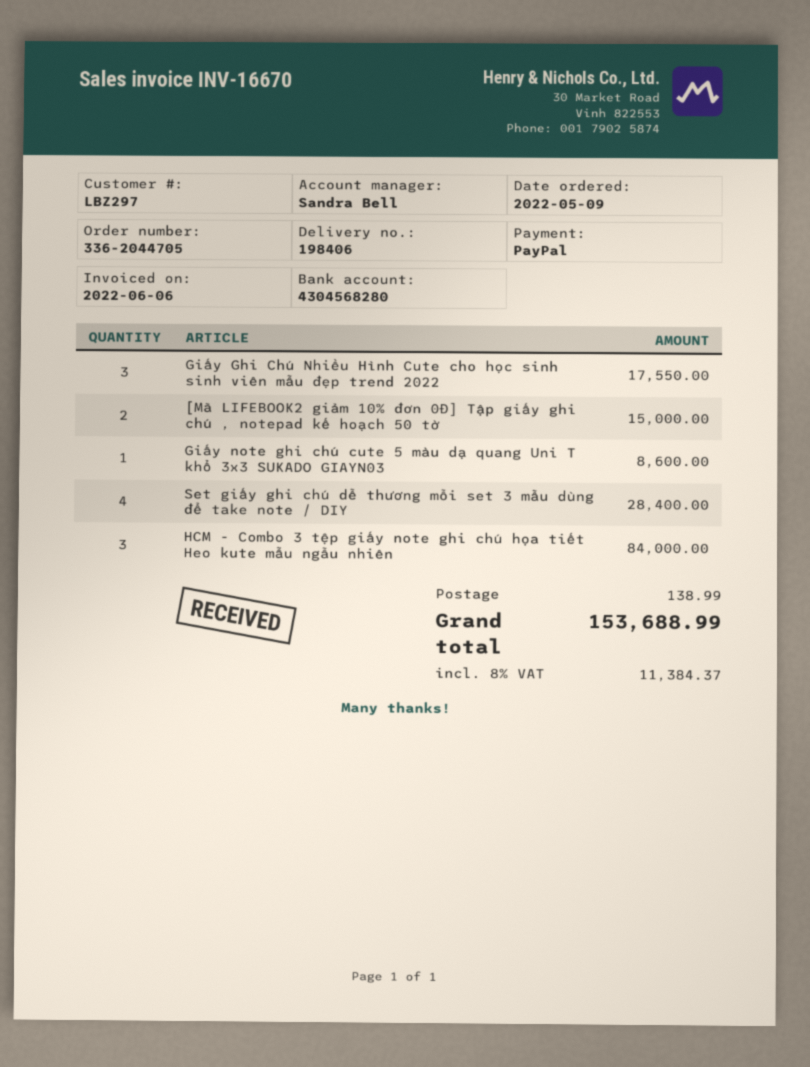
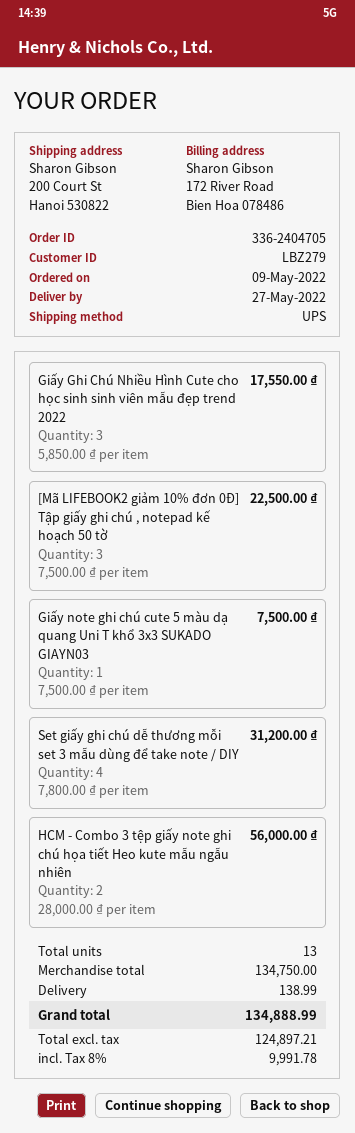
order number: 336-2044705 -> 336-2404705
customer number: LBZ297 -> LBZ279
[Mã LIFEBOOK2 giảm 10% đơn 0Đ] Tập giấy ghi chú , notepad kế hoạch 50 tờ: 2 for 15000.00 -> 3 for 22500.00
Giấy note ghi chú cute 5 màu dạ quang Uni T khổ 3x3 SUKADO GIAYN03: 1 for 8600.00 -> 1 for 7500.00
Set giấy ghi chú dễ thương mỗi set 3 mẫu dùng để take note / DIY: 4 for 28400.00 -> 4 for 31200.00
HCM - Combo 3 tệp giấy note ghi chú họa tiết Heo kute mẫu ngẫu nhiên: 3 for 84000.00 -> 2 for 56000.00
tax: 8% = 11384.37 -> 8% = 9991.78
total: 153688.99 -> 134888.99

